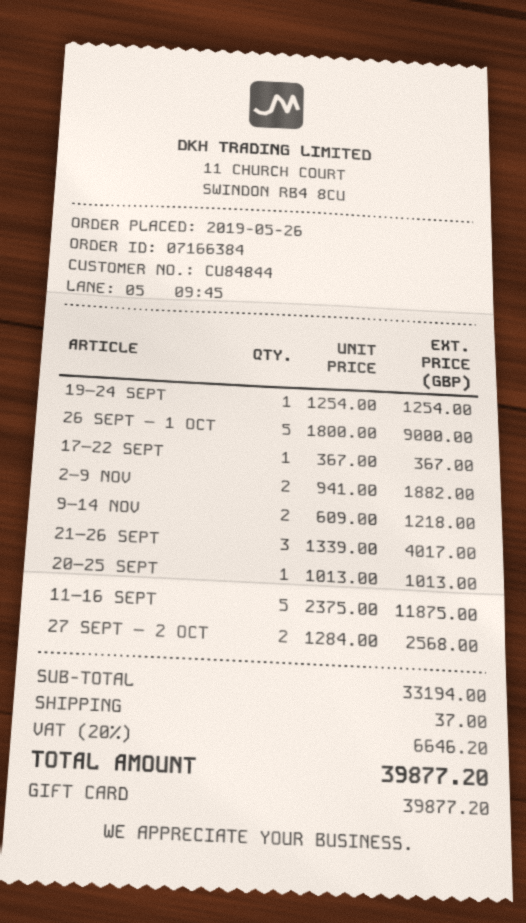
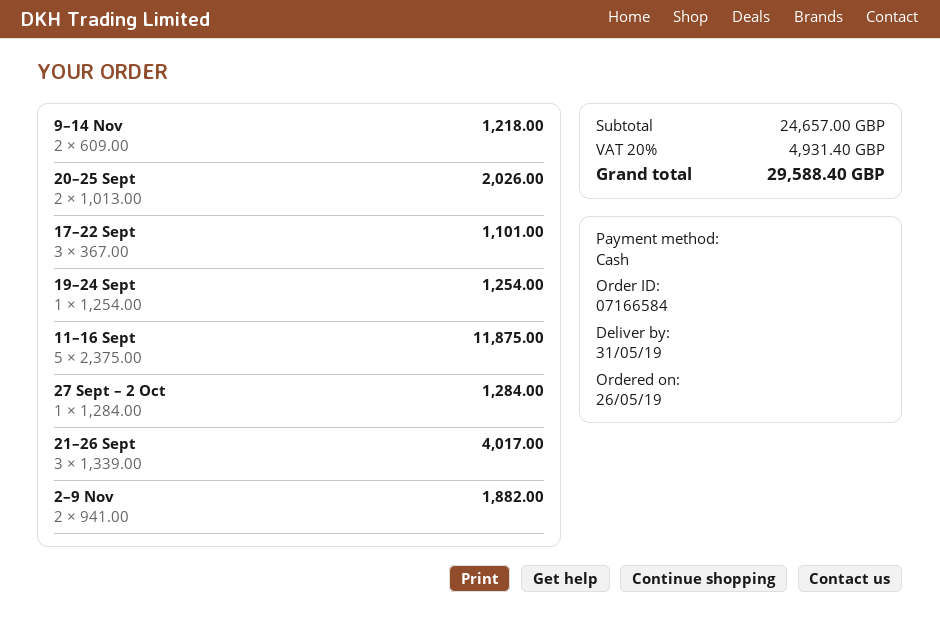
order number: 07166384 -> 07166584
payment method: gift card -> cash
26 SEPT – 1 OCT: 5 x 1800.00 = 9000.00 -> none
17–22 SEPT: 1 x 367.00 = 367.00 -> 3 x 367.00 = 1101.00
20–25 SEPT: 1 x 1013.00 = 1013.00 -> 2 x 1013.00 = 2026.00
27 SEPT – 2 OCT: 2 x 1284.00 = 2568.00 -> 1 x 1284.00 = 1284.00
subtotal: 33194.00 -> 24657.00
shipping: 37.00 -> none
tax: 20% = 6646.20 -> 20% = 4931.40
total: 39877.20 -> 29588.40

